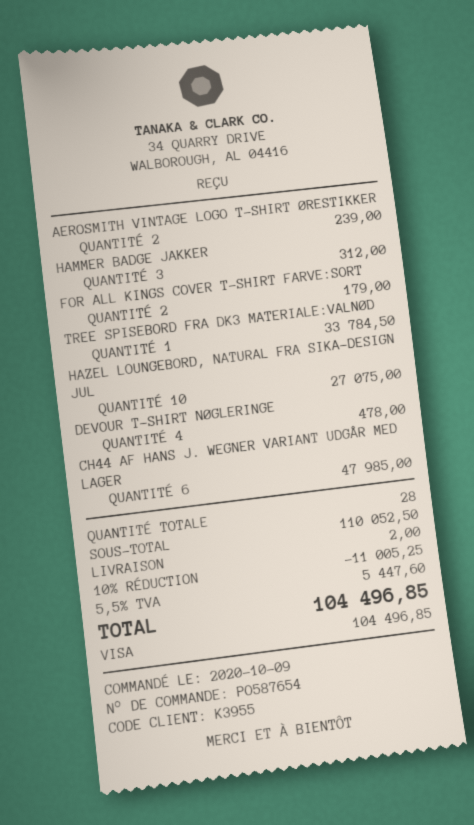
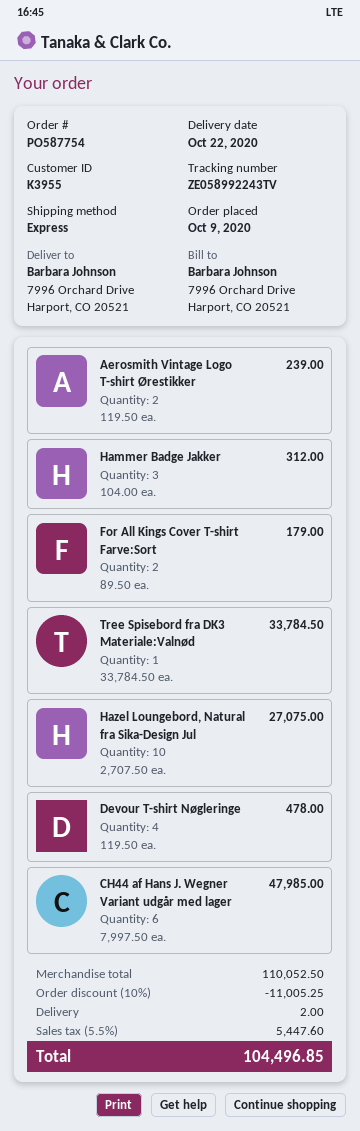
order number: PO587654 -> PO587754

